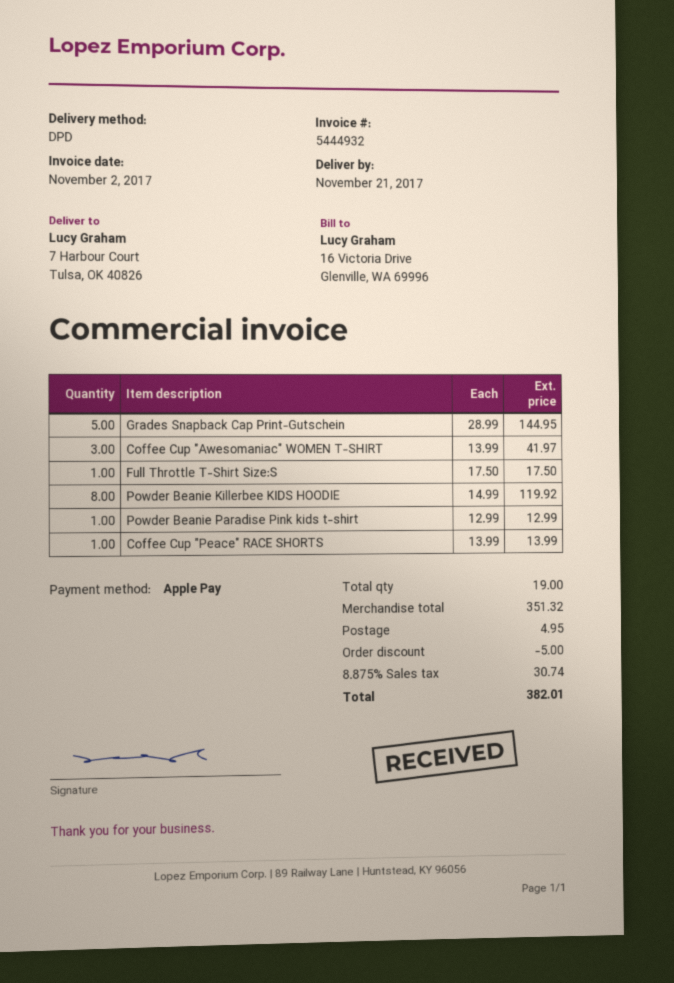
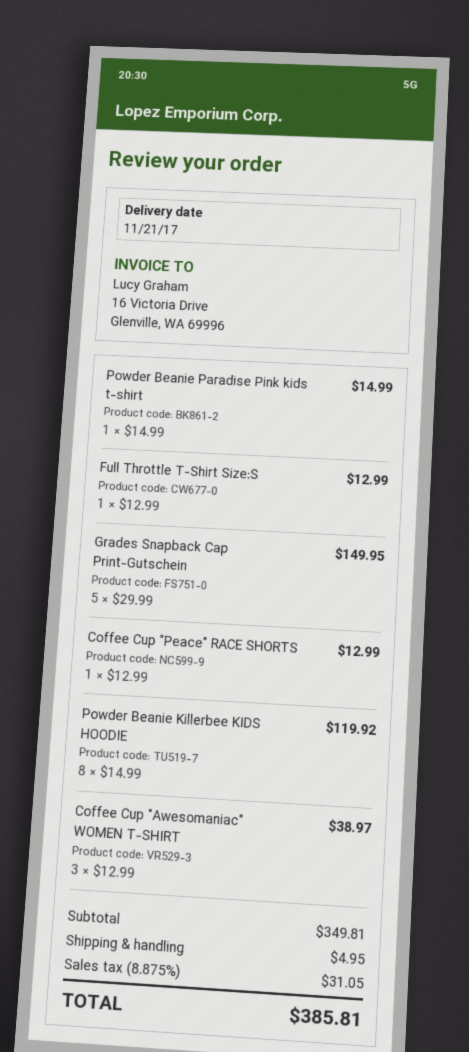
Grades Snapback Cap Print-Gutschein: 5 x 28.99 = 144.95 -> 5 x 29.99 = 149.95
Coffee Cup "Awesomaniac" WOMEN T-SHIRT: 3 x 13.99 = 41.97 -> 3 x 12.99 = 38.97
Full Throttle T-Shirt Size:S: 1 x 17.50 = 17.50 -> 1 x 12.99 = 12.99
Powder Beanie Paradise Pink kids t-shirt: 1 x 12.99 = 12.99 -> 1 x 14.99 = 14.99
Coffee Cup "Peace" RACE SHORTS: 1 x 13.99 = 13.99 -> 1 x 12.99 = 12.99
subtotal: 351.32 -> 349.81
discount: 5.00 -> none
tax: 8.875% = 30.74 -> 8.875% = 31.05
total: 382.01 -> 385.81

